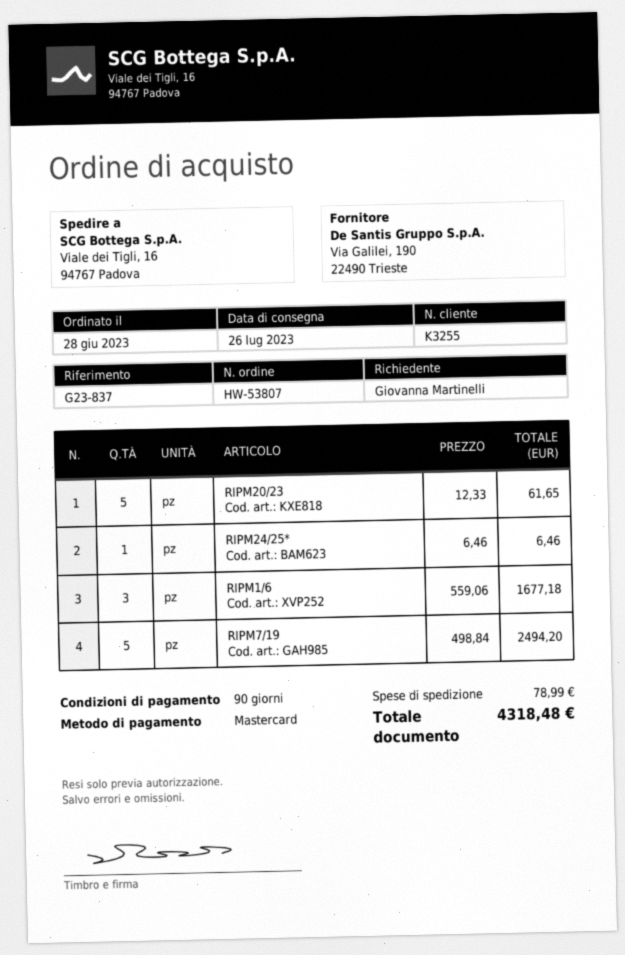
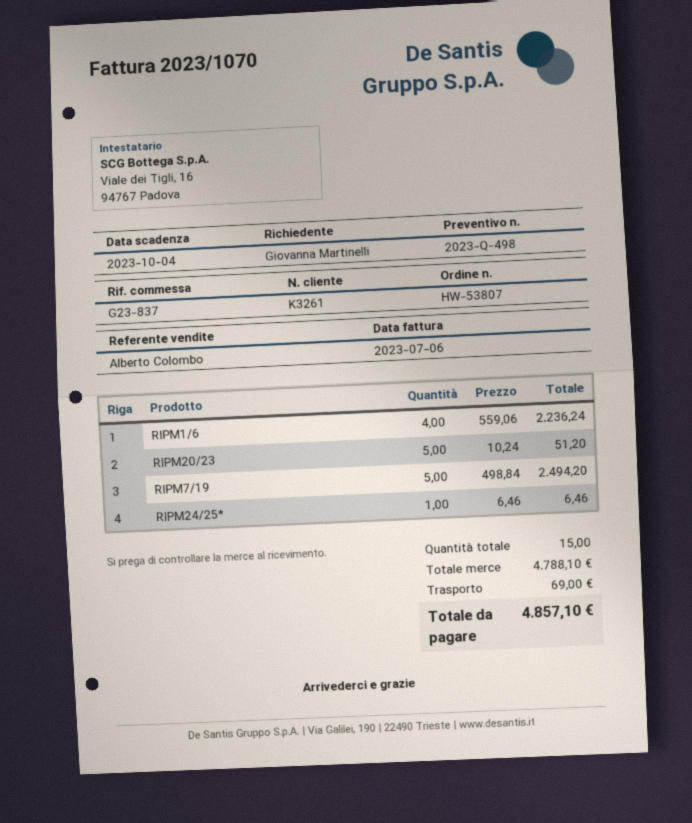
customer number: K3255 -> K3261
RIPM20/23: 5 x 12.33 = 61.65 -> 5 x 10.24 = 51.20
RIPM1/6: 3 x 559.06 = 1677.18 -> 4 x 559.06 = 2236.24
shipping: 78.99 -> 69.00
total: 4318.48 -> 4857.10

